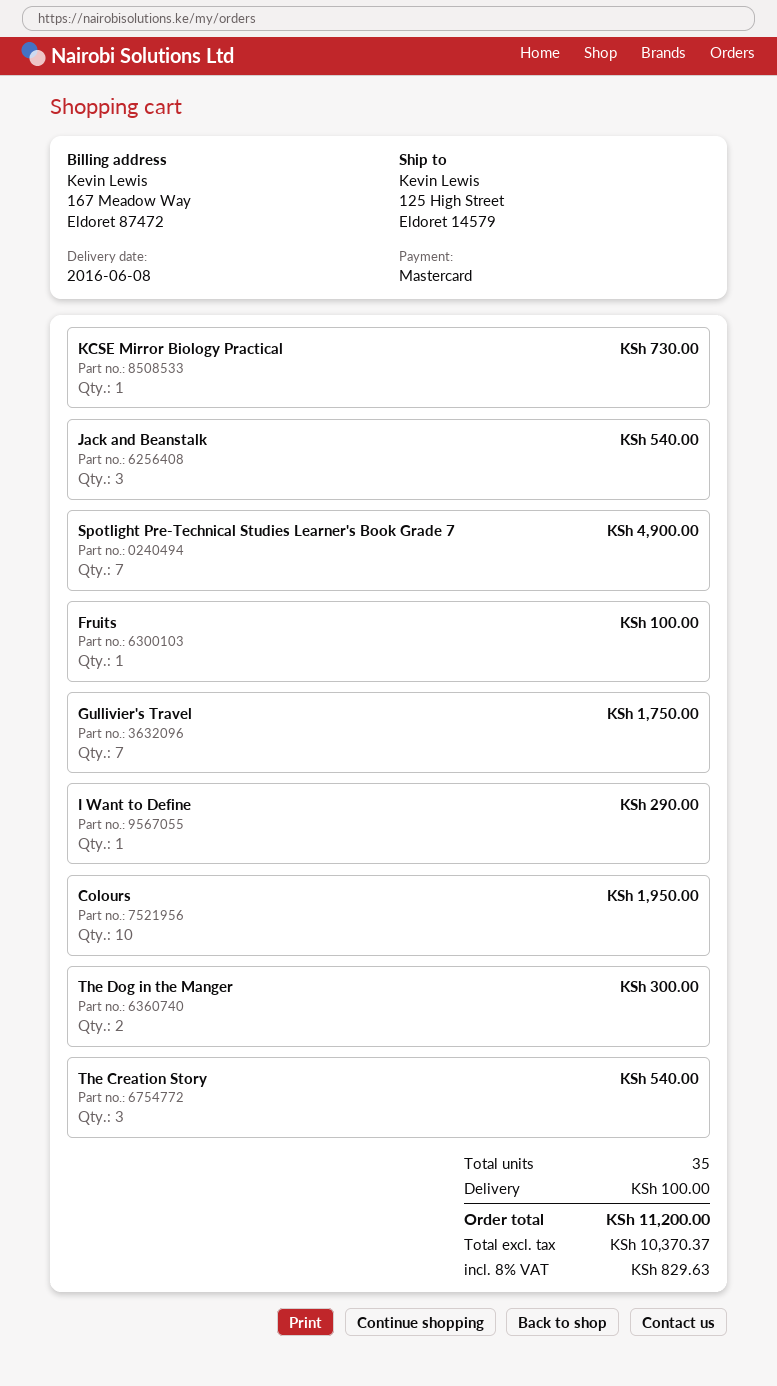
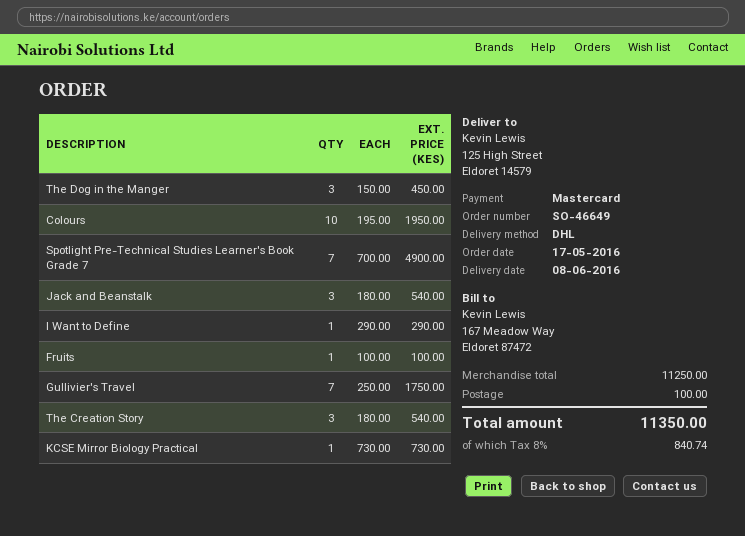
The Dog in the Manger: 2 for 300.00 -> 3 for 450.00
tax: 8% = 829.63 -> 8% = 840.74
total: 11200.00 -> 11350.00

